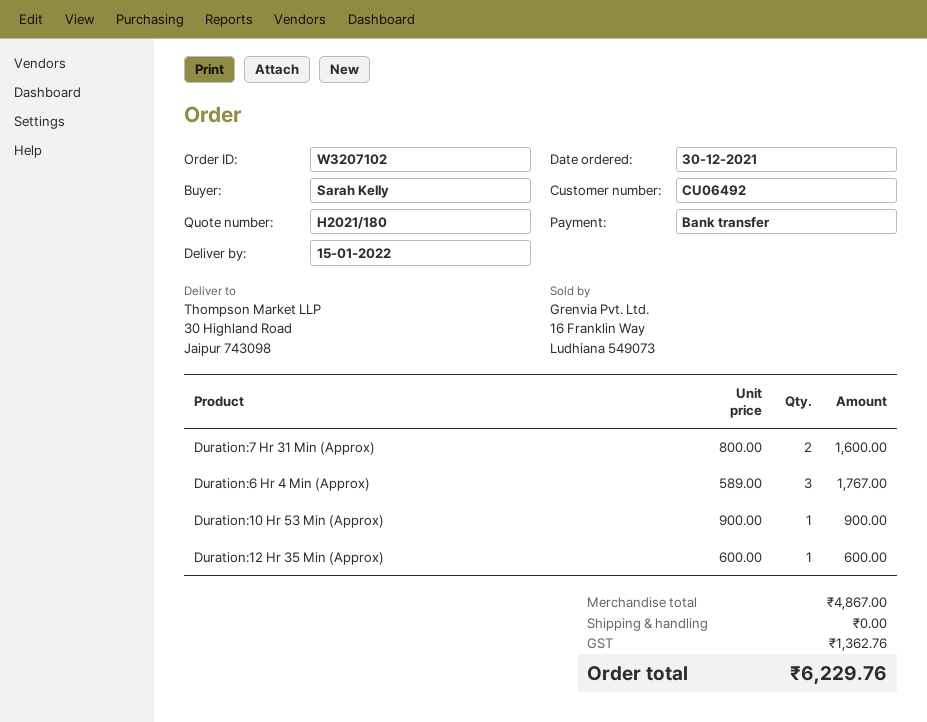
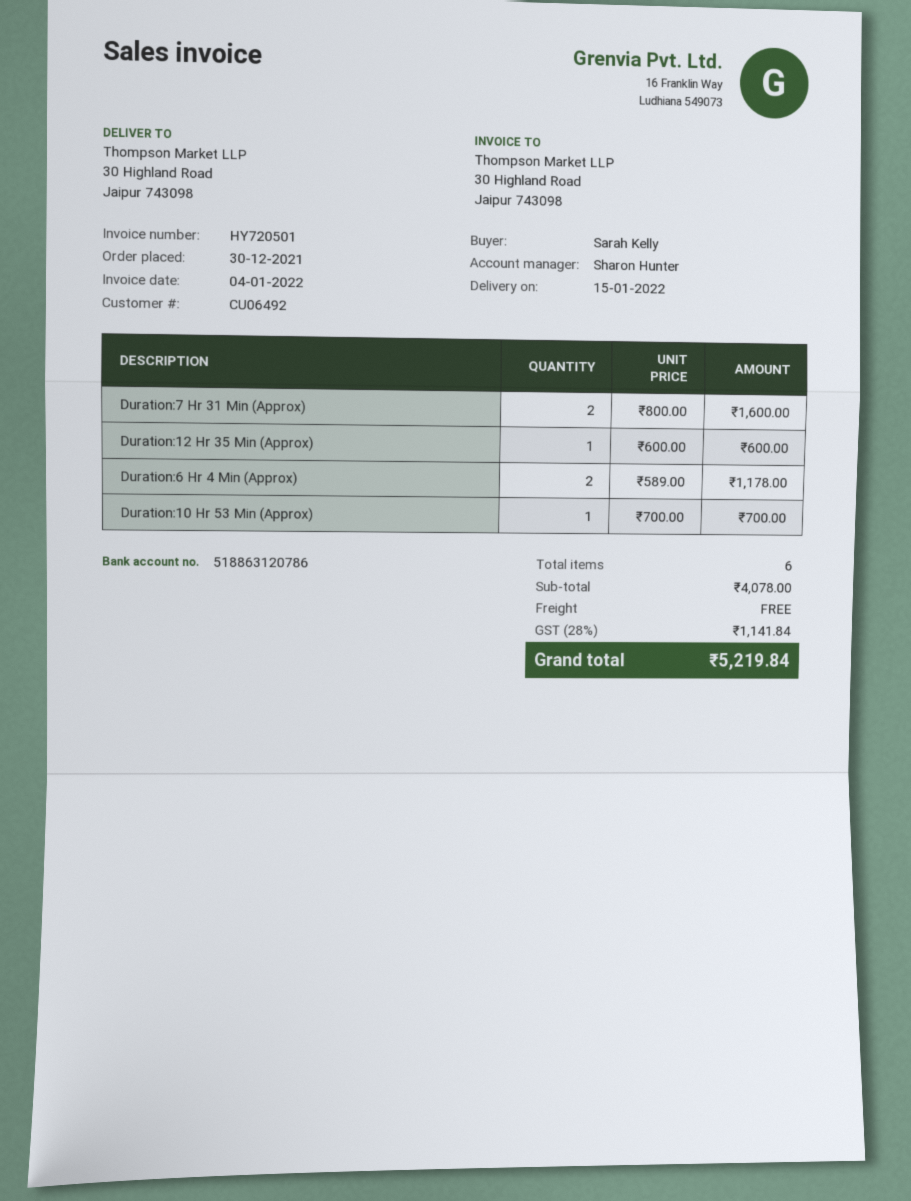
Duration:6 Hr 4 Min (Approx): 3 x 589.00 = 1767.00 -> 2 x 589.00 = 1178.00
Duration:10 Hr 53 Min (Approx): 1 x 900.00 = 900.00 -> 1 x 700.00 = 700.00
subtotal: 4867.00 -> 4078.00
tax: 1362.76 -> 1141.84
total: 6229.76 -> 5219.84

